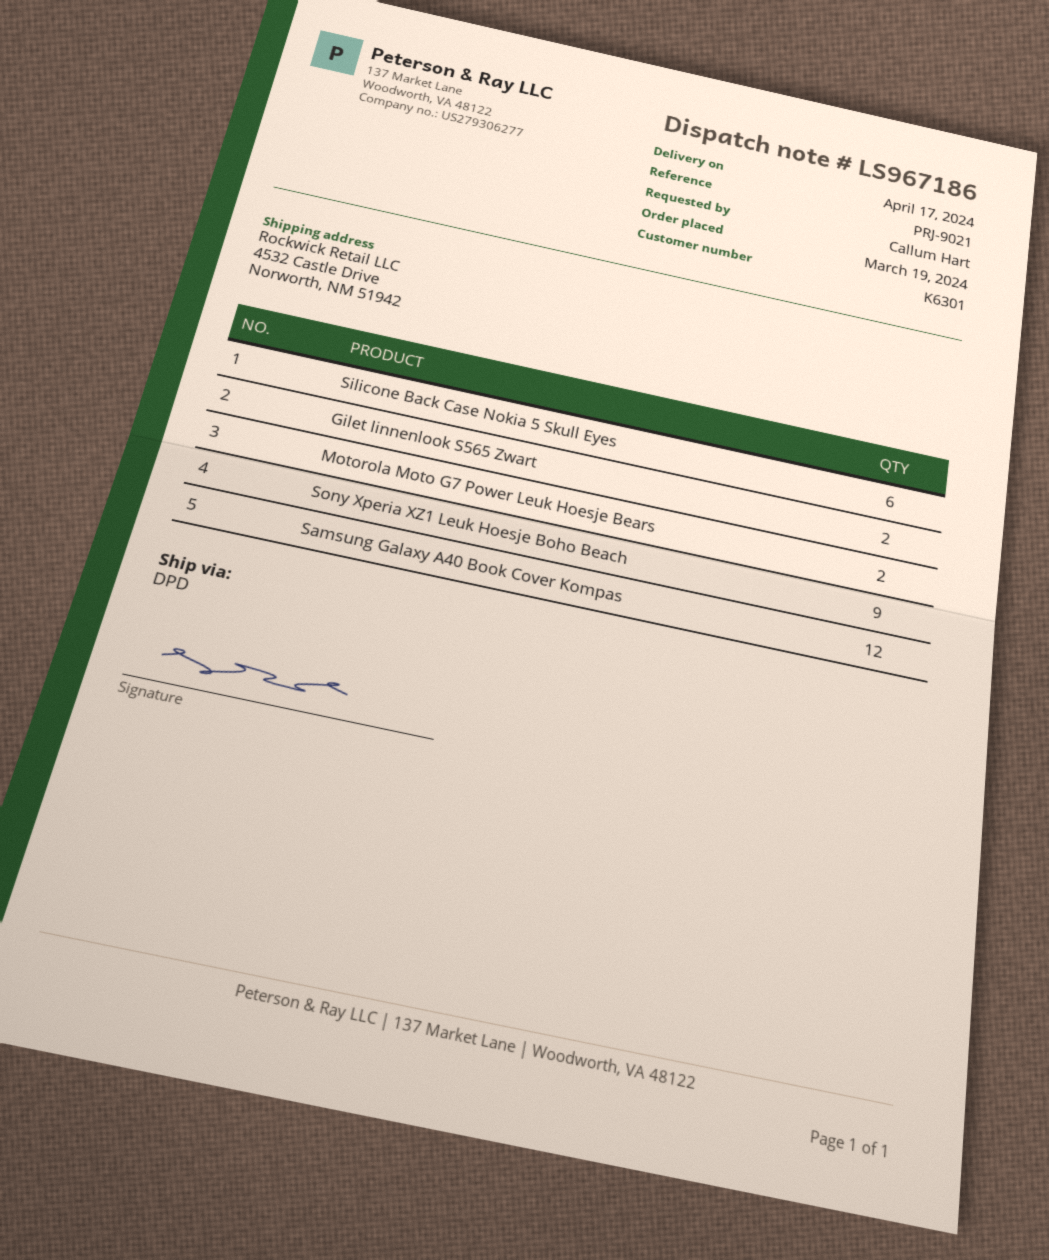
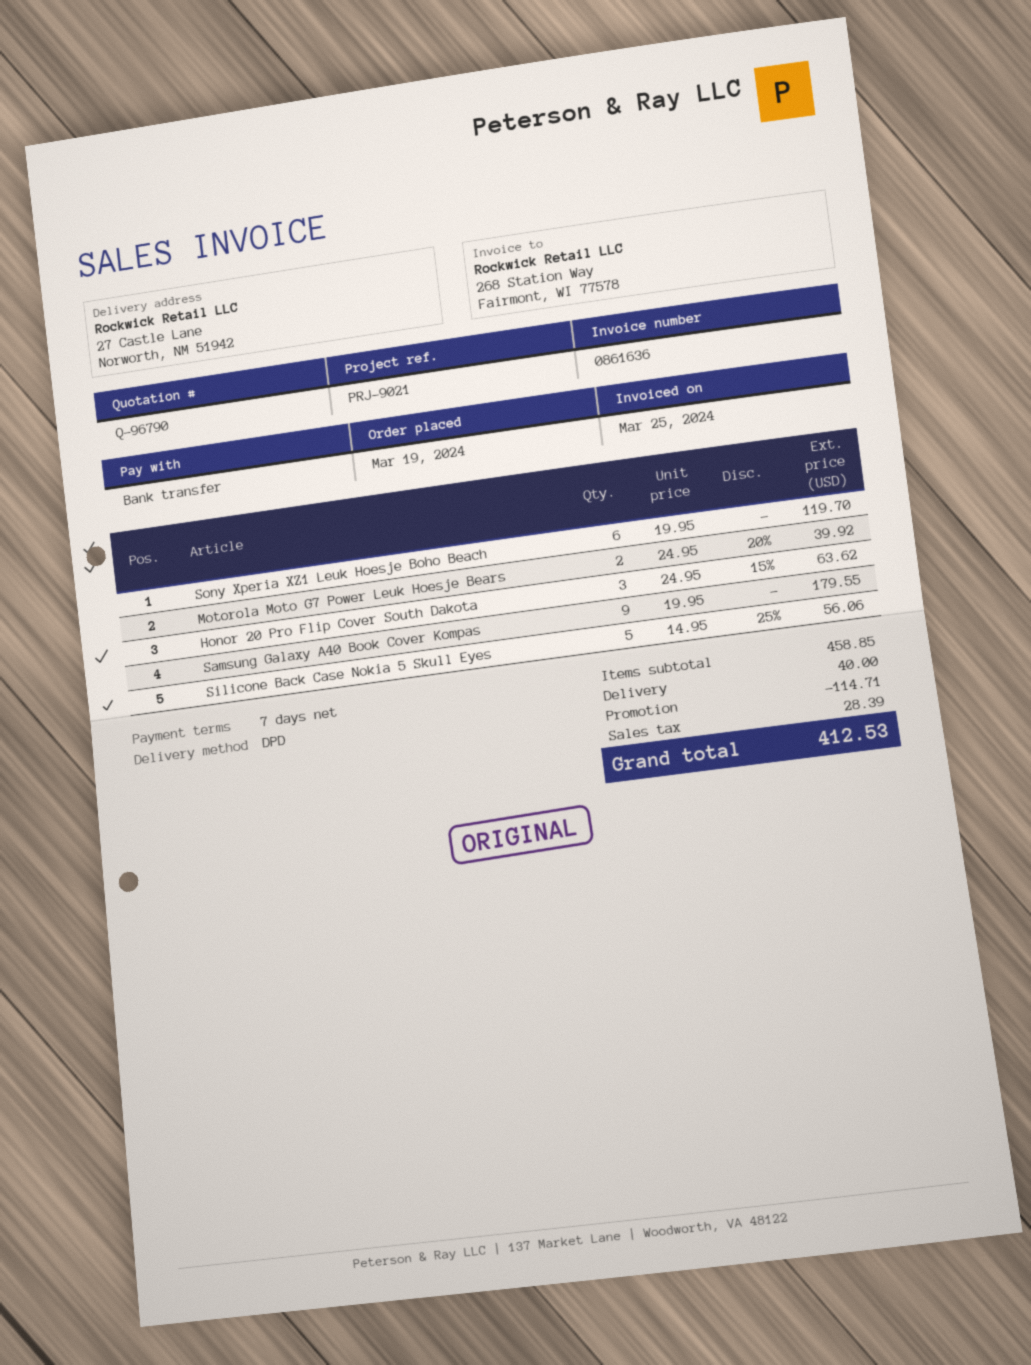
ship to: 4532 Castle Drive, Norworth, NM 51942 -> 27 Castle Lane, Norworth, NM 51942
Silicone Back Case Nokia 5 Skull Eyes: 6 -> 5
Gilet linnenlook S565 Zwart: 2 -> none
Sony Xperia XZ1 Leuk Hoesje Boho Beach: 9 -> 6
Samsung Galaxy A40 Book Cover Kompas: 12 -> 9
Honor 20 Pro Flip Cover South Dakota: none -> 3

